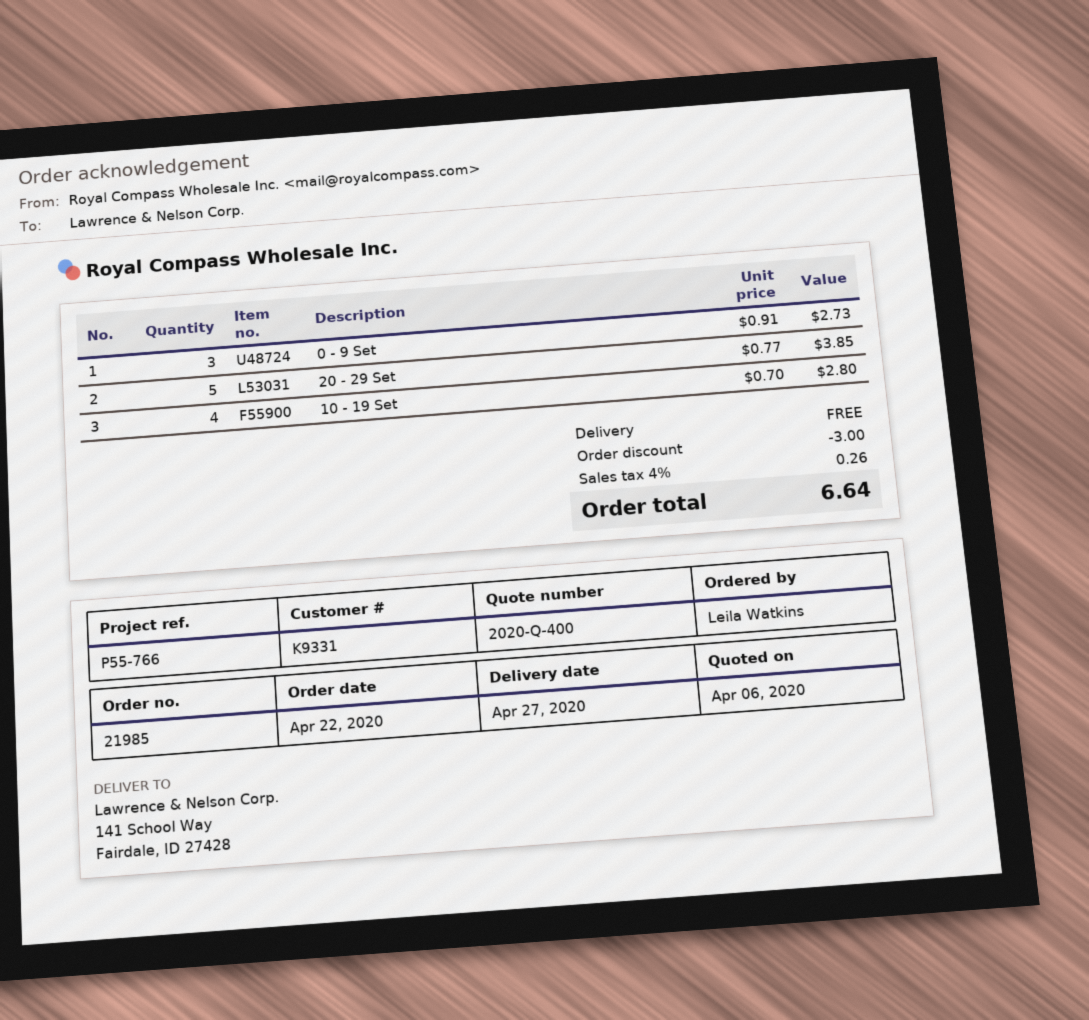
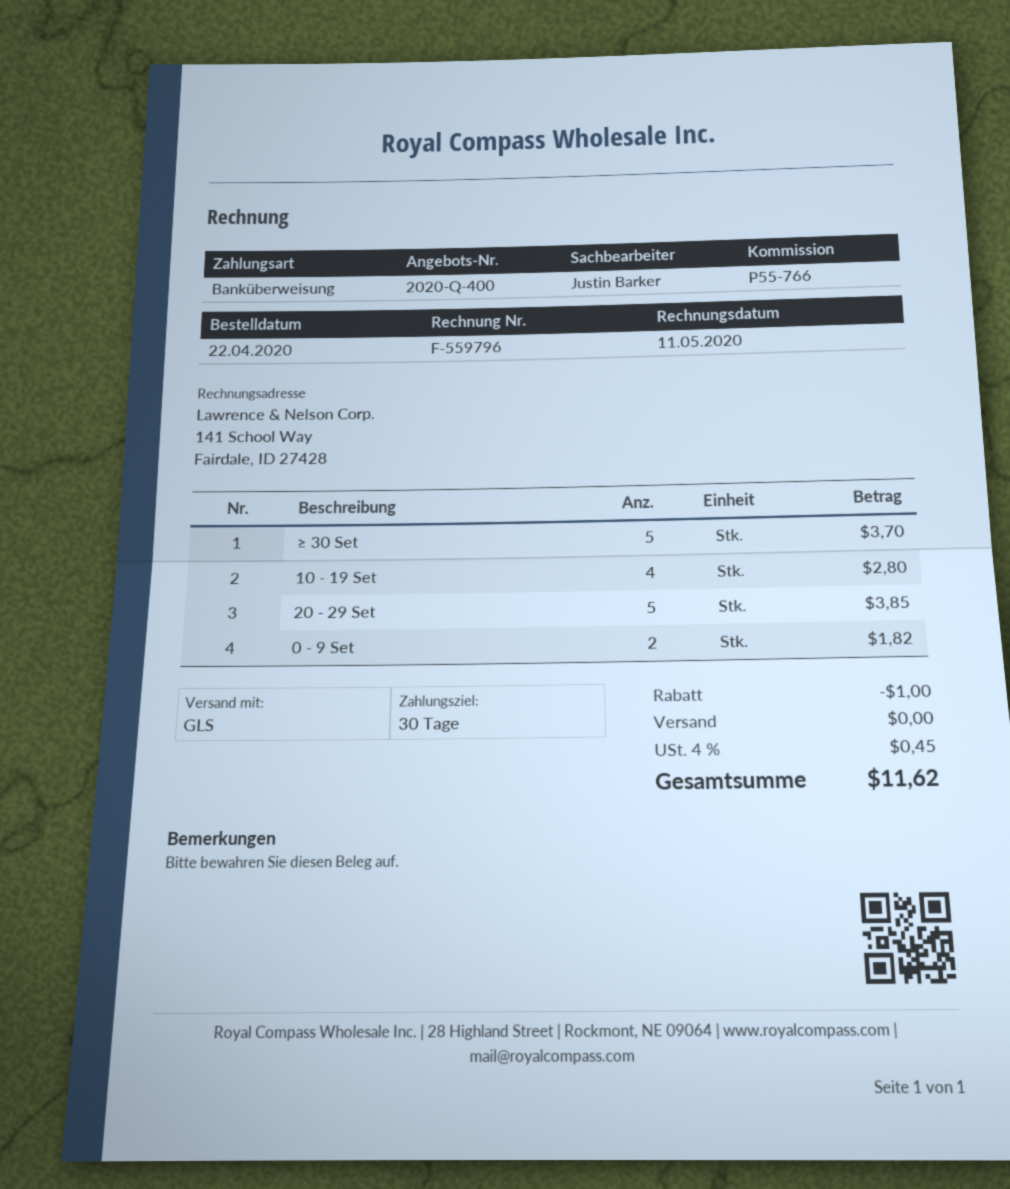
0 - 9 Set: 3 for 2.73 -> 2 for 1.82
≥ 30 Set: none -> 5 for 3.70
discount: 3.00 -> 1.00
tax: 4% = 0.26 -> 4% = 0.45
total: 6.64 -> 11.62

